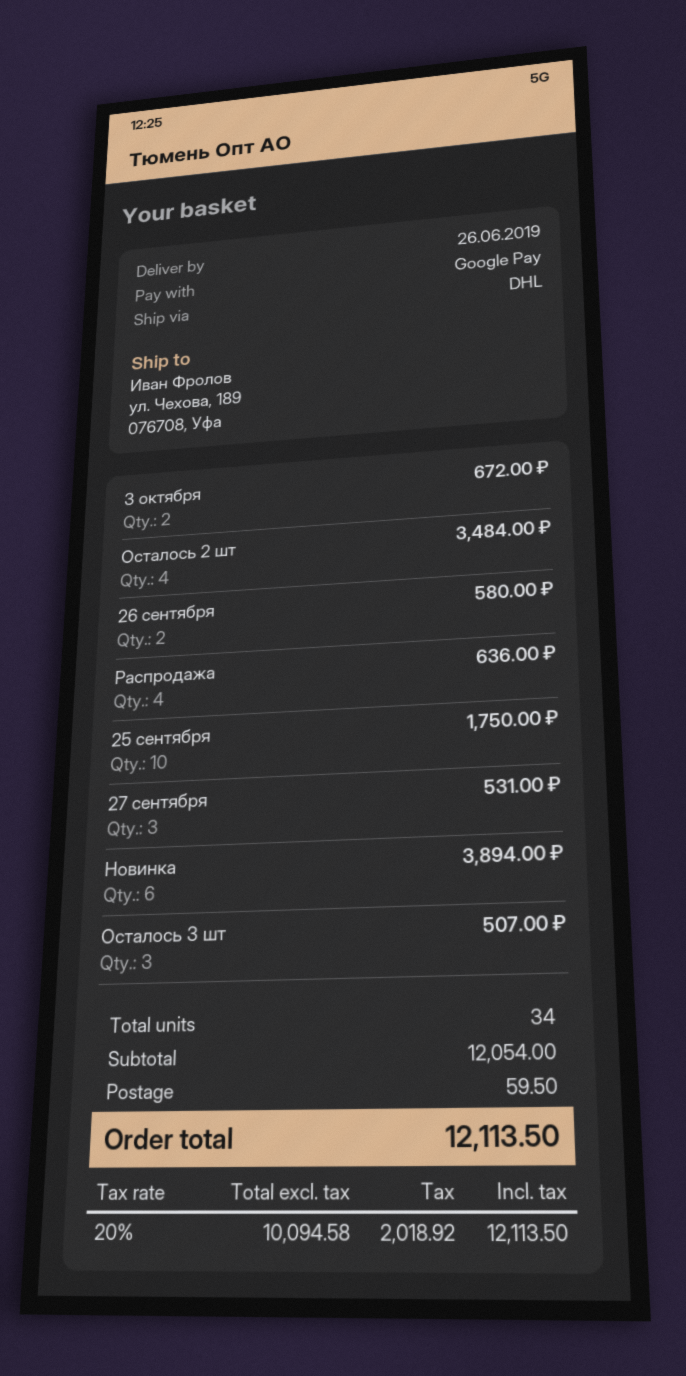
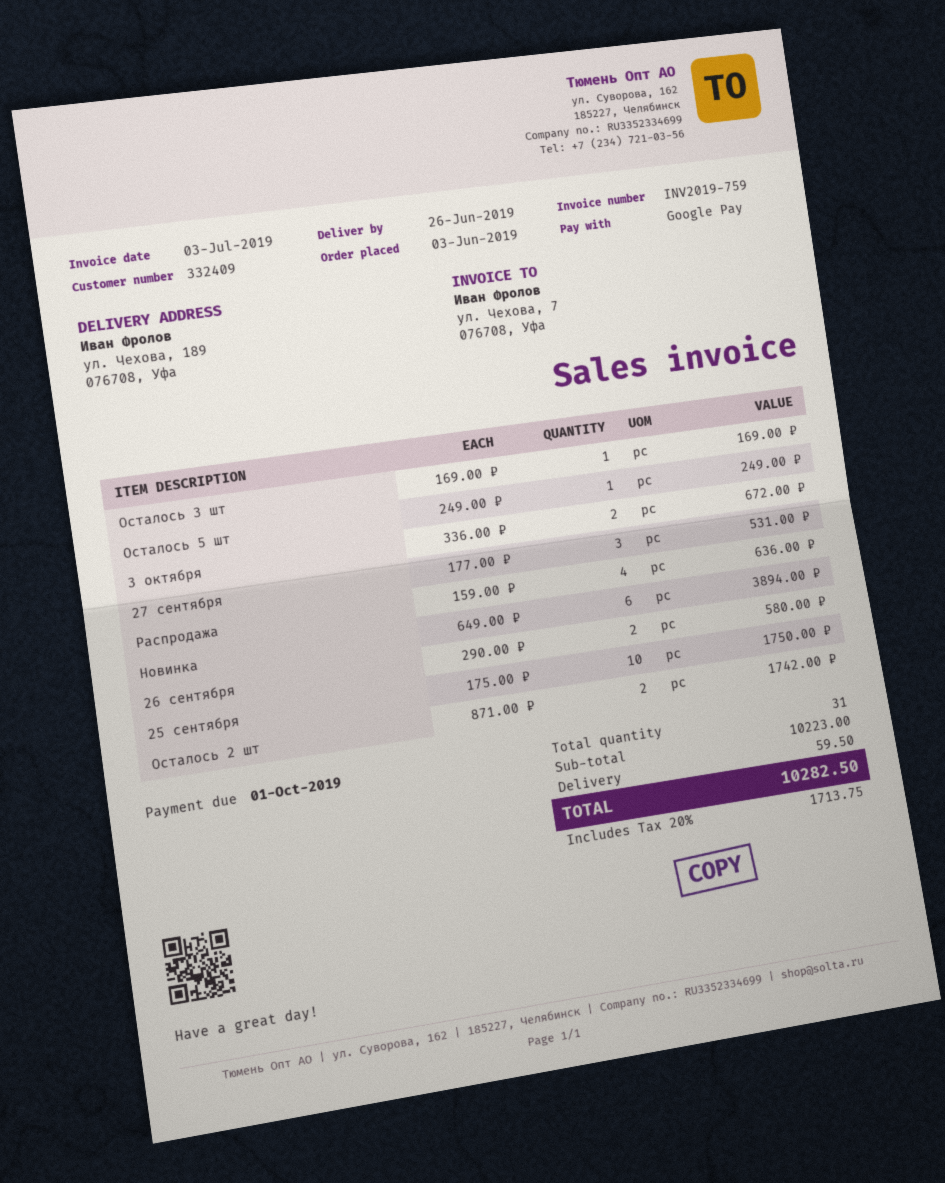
Осталось 2 шт: 4 for 3484.00 -> 2 for 1742.00
Осталось 3 шт: 3 for 507.00 -> 1 for 169.00
Осталось 5 шт: none -> 1 for 249.00
total quantity: 34 -> 31
subtotal: 12054.00 -> 10223.00
tax: 20% = 2018.92 -> 20% = 1713.75
total: 12113.50 -> 10282.50

